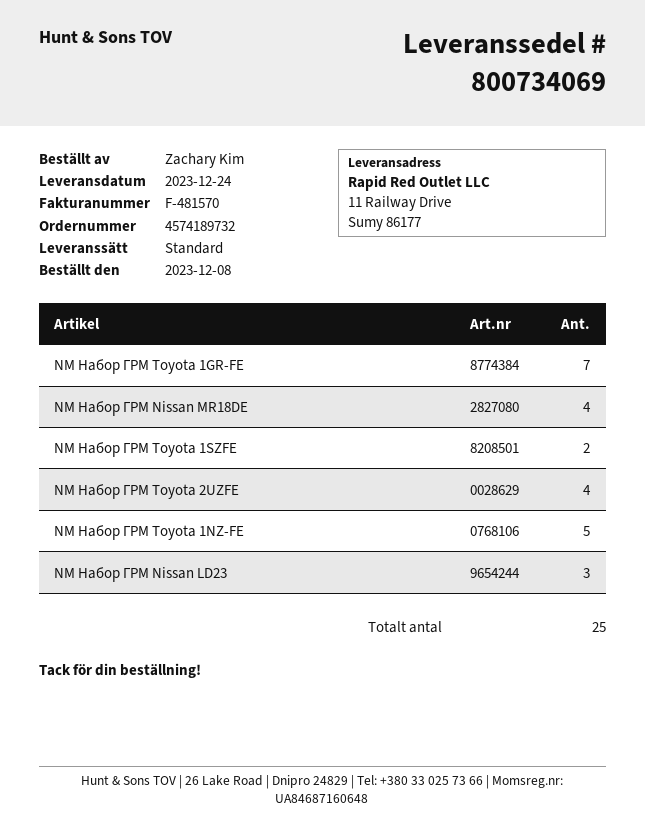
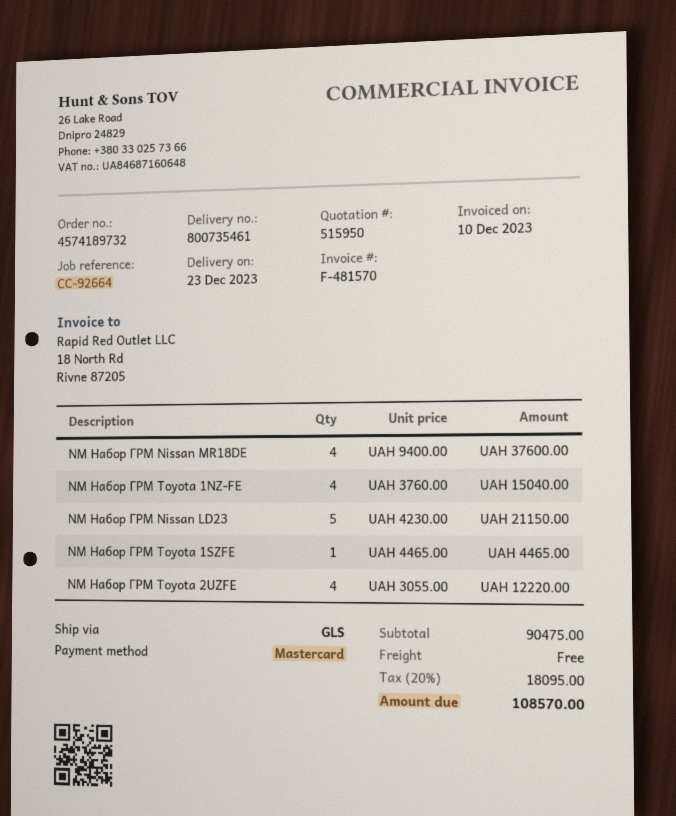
delivery note number: 800734069 -> 800735461
delivery date: 2023-12-24 -> 2023-12-23
shipping method: standard -> GLS
NM Набор ГРМ Toyota 1GR-FE: 7 -> none
NM Набор ГРМ Toyota 1SZFE: 2 -> 1
NM Набор ГРМ Toyota 1NZ-FE: 5 -> 4
NM Набор ГРМ Nissan LD23: 3 -> 5

